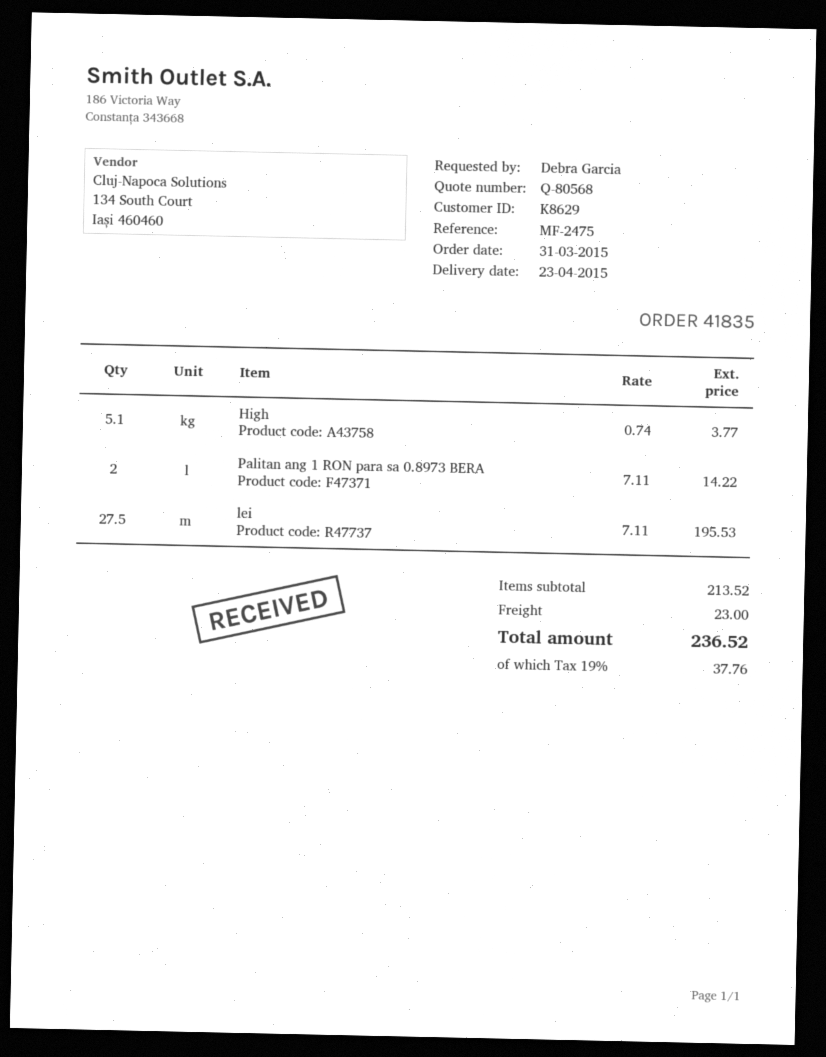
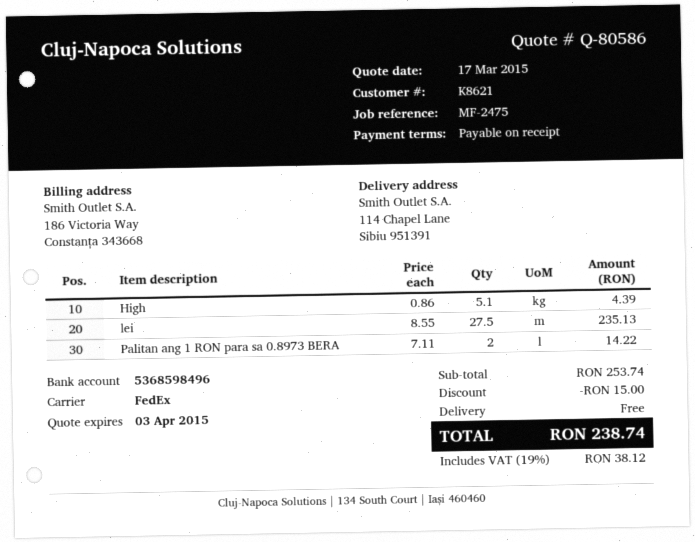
quote number: Q-80568 -> Q-80586
customer number: K8629 -> K8621
High: 5.1 x 0.74 = 3.77 -> 5.1 x 0.86 = 4.39
lei: 27.5 x 7.11 = 195.53 -> 27.5 x 8.55 = 235.13
subtotal: 213.52 -> 253.74
discount: none -> 15.00
shipping: 23.00 -> 0.00
tax: 19% = 37.76 -> 19% = 38.12
total: 236.52 -> 238.74

